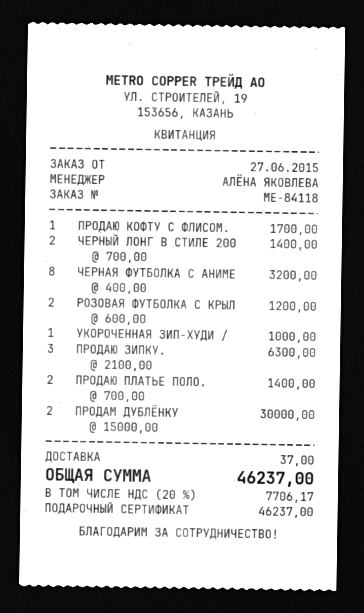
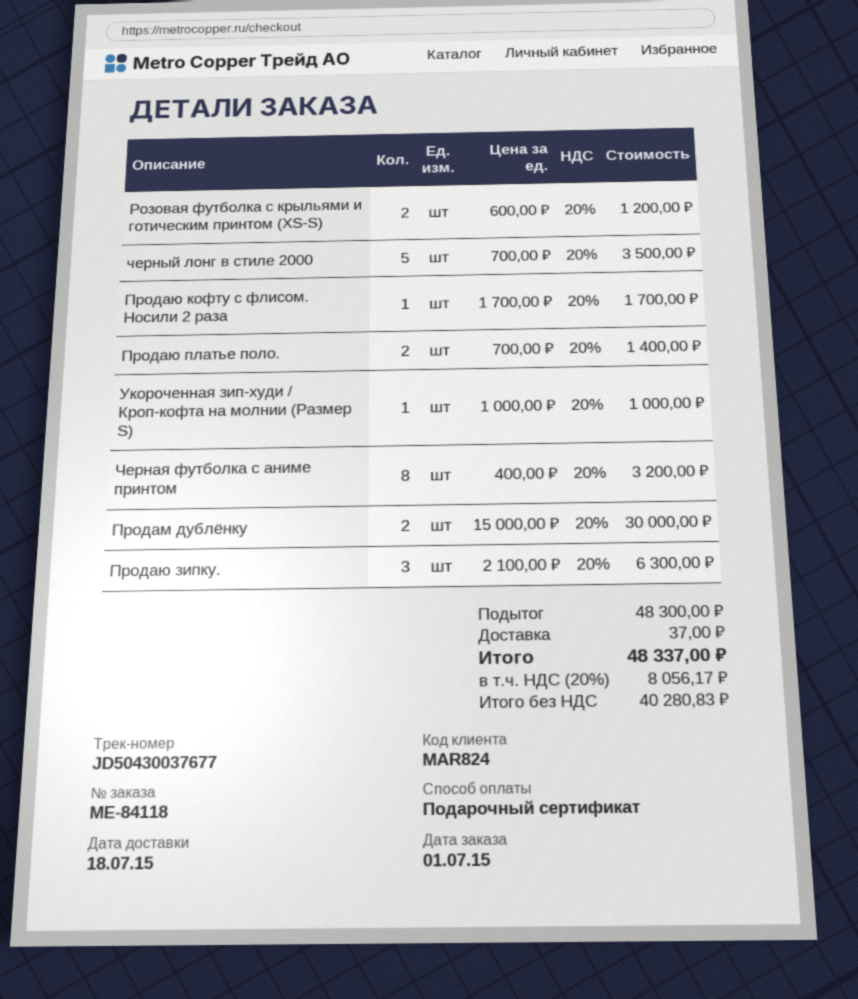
order date: 2015-06-27 -> 2015-07-01
ЧЕРНЫЙ ЛОНГ В СТИЛЕ 200: 2 x 700.00 = 1400.00 -> 5 x 700.00 = 3500.00
tax: 20% = 7706.17 -> 20% = 8056.17
total: 46237.00 -> 48337.00

